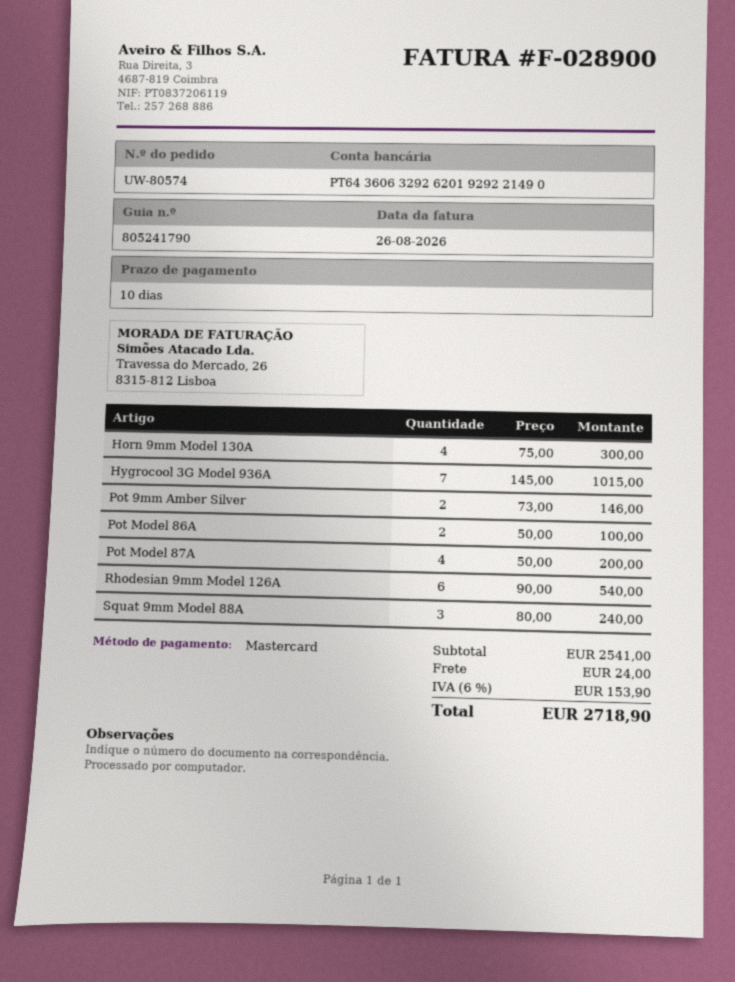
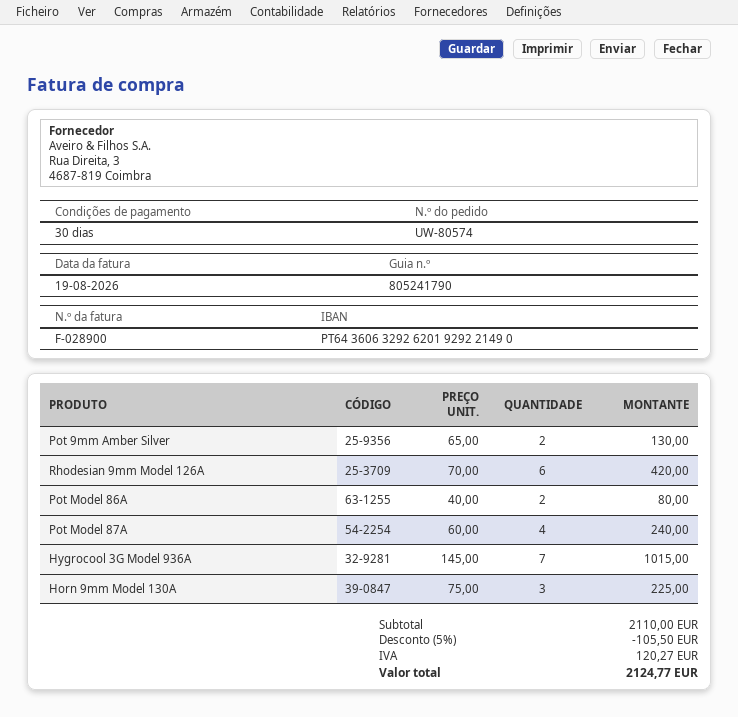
invoice date: 2026-08-26 -> 2026-08-19
payment terms: 10 days -> 30 days
Horn 9mm Model 130A: 4 x 75.00 = 300.00 -> 3 x 75.00 = 225.00
Pot 9mm Amber Silver: 2 x 73.00 = 146.00 -> 2 x 65.00 = 130.00
Pot Model 86A: 2 x 50.00 = 100.00 -> 2 x 40.00 = 80.00
Pot Model 87A: 4 x 50.00 = 200.00 -> 4 x 60.00 = 240.00
Rhodesian 9mm Model 126A: 6 x 90.00 = 540.00 -> 6 x 70.00 = 420.00
Squat 9mm Model 88A: 3 x 80.00 = 240.00 -> none
subtotal: 2541.00 -> 2110.00
discount: none -> 5% = 105.50
shipping: 24.00 -> none
tax: 153.90 -> 120.27
total: 2718.90 -> 2124.77

